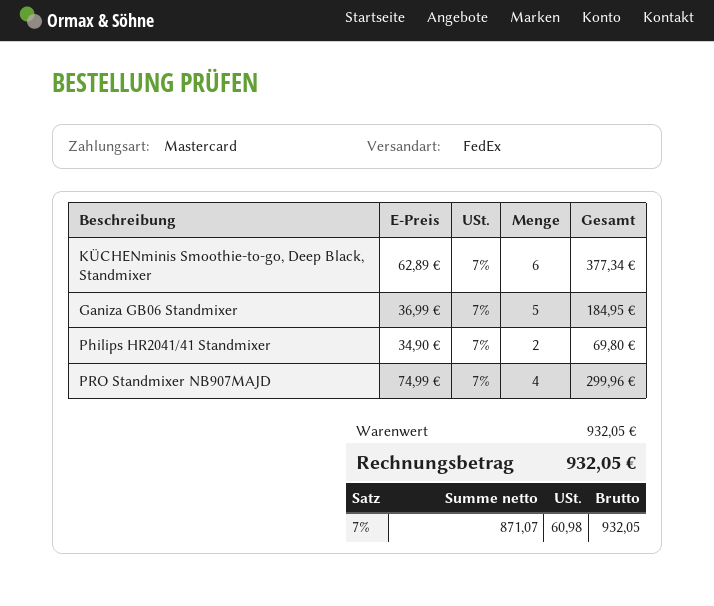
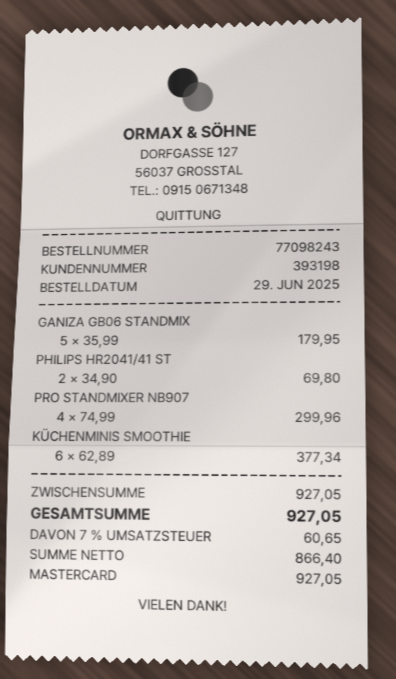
Ganiza GB06 Standmixer: 5 x 36.99 = 184.95 -> 5 x 35.99 = 179.95
subtotal: 932.05 -> 927.05
net: 871.07 -> 866.40
tax: 7% = 60.98 -> 7% = 60.65
total: 932.05 -> 927.05

